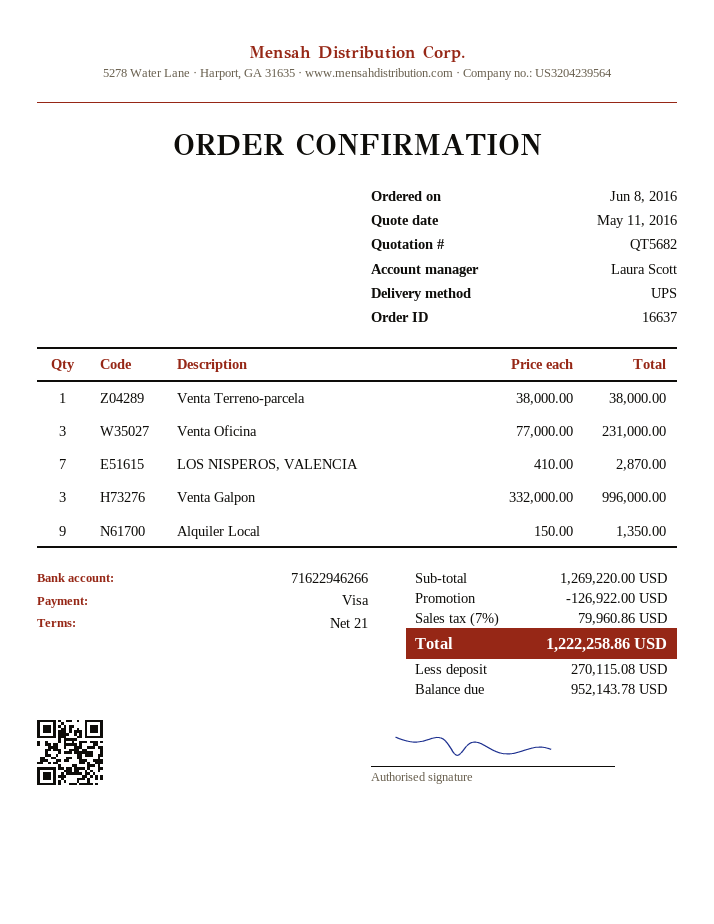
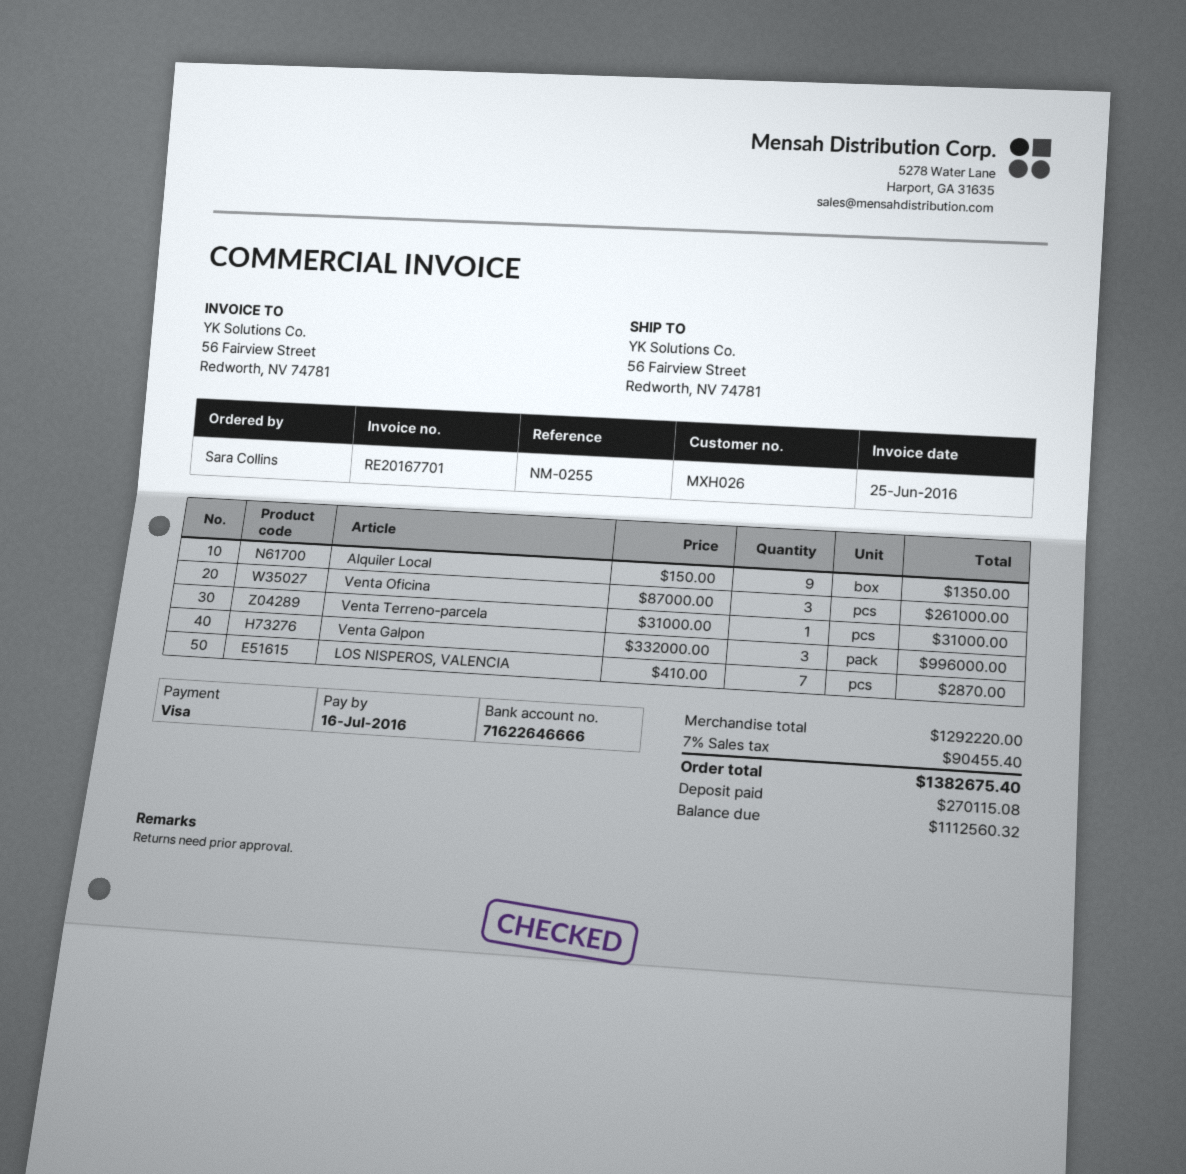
bank account: 71622946266 -> 71622646666
Venta Terreno-parcela: 1 x 38000.00 = 38000.00 -> 1 x 31000.00 = 31000.00
Venta Oficina: 3 x 77000.00 = 231000.00 -> 3 x 87000.00 = 261000.00
subtotal: 1269220.00 -> 1292220.00
discount: 126922.00 -> none
tax: 7% = 79960.86 -> 7% = 90455.40
total: 1222258.86 -> 1382675.40
balance: 952143.78 -> 1112560.32

